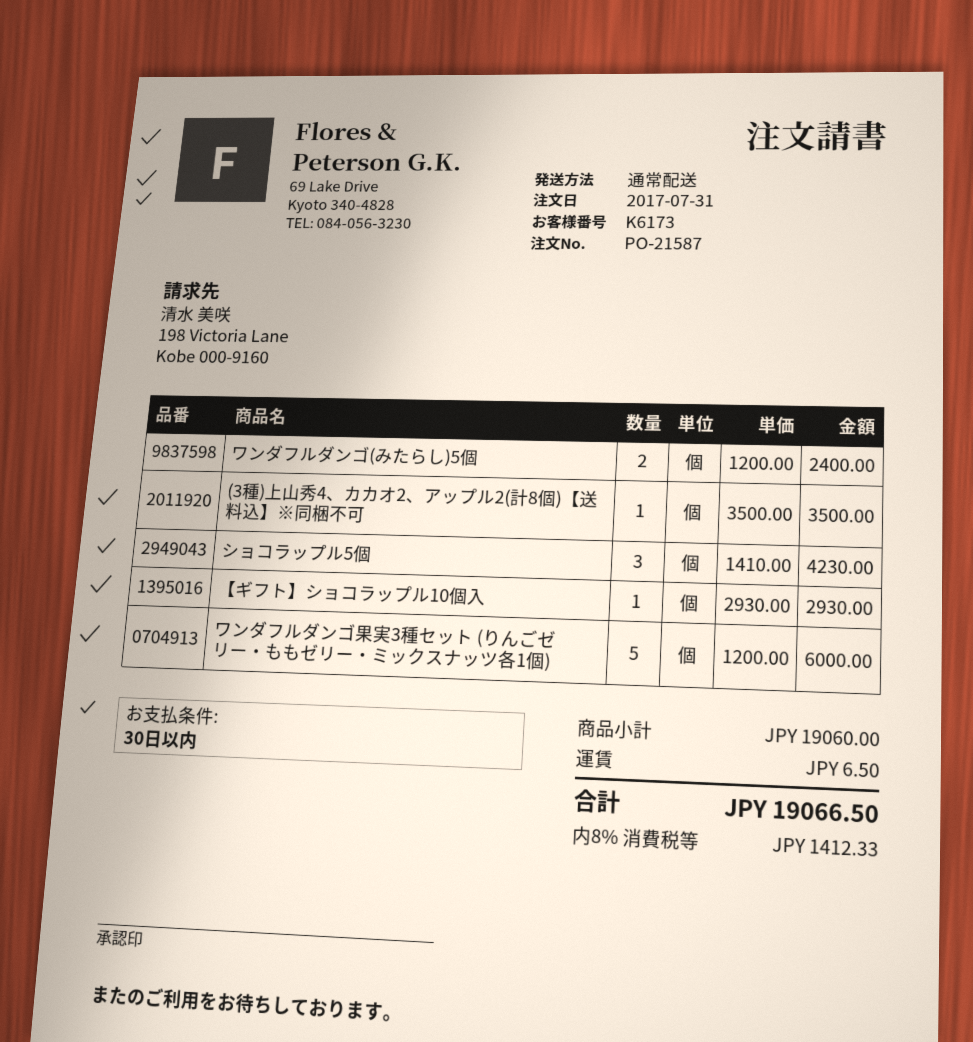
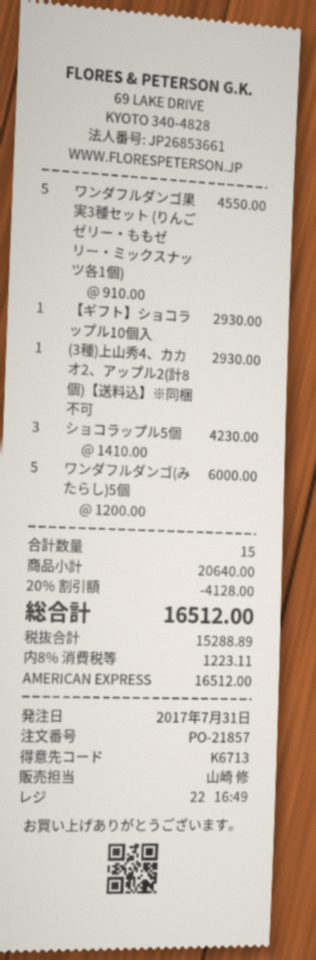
order number: PO-21587 -> PO-21857
customer number: K6173 -> K6713
ワンダフルダンゴ(みたらし)5個: 2 x 1200.00 = 2400.00 -> 5 x 1200.00 = 6000.00
(3種)上山秀4、カカオ2、アップル2(計8個)【送料込】※同梱不可: 1 x 3500.00 = 3500.00 -> 1 x 2930.00 = 2930.00
ワンダフルダンゴ果実3種セット (りんごゼリー・ももゼリー・ミックスナッツ各1個): 5 x 1200.00 = 6000.00 -> 5 x 910.00 = 4550.00
subtotal: 19060.00 -> 20640.00
discount: none -> 20% = 4128.00
shipping: 6.50 -> none
tax: 8% = 1412.33 -> 8% = 1223.11
total: 19066.50 -> 16512.00

